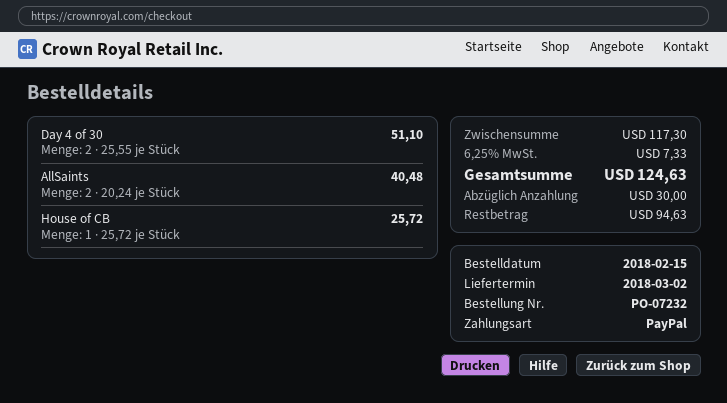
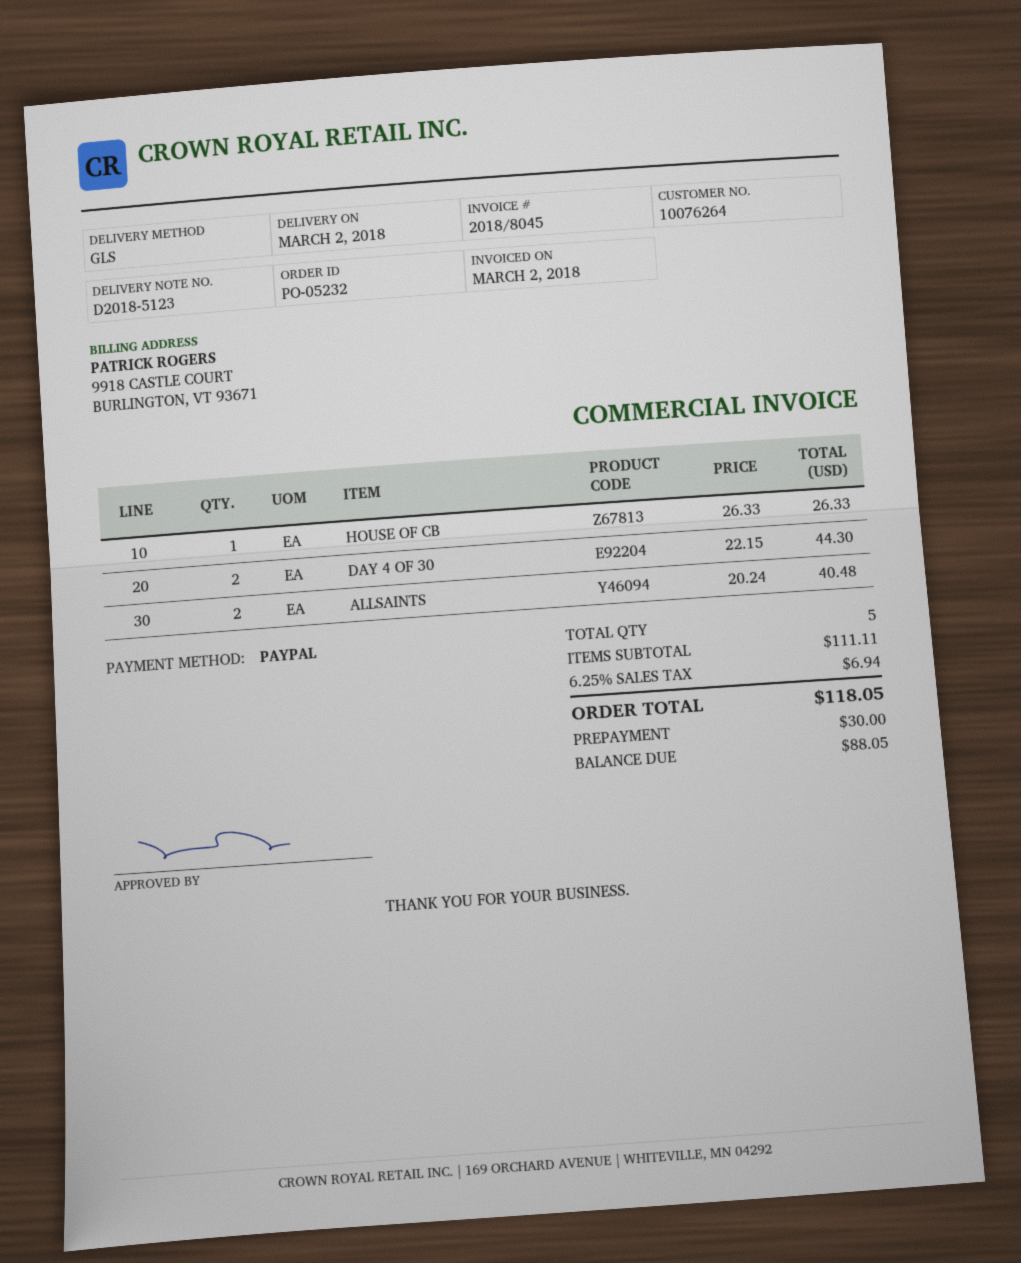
order number: PO-07232 -> PO-05232
Day 4 of 30: 2 x 25.55 = 51.10 -> 2 x 22.15 = 44.30
House of CB: 1 x 25.72 = 25.72 -> 1 x 26.33 = 26.33
subtotal: 117.30 -> 111.11
tax: 6.25% = 7.33 -> 6.25% = 6.94
total: 124.63 -> 118.05
balance: 94.63 -> 88.05

